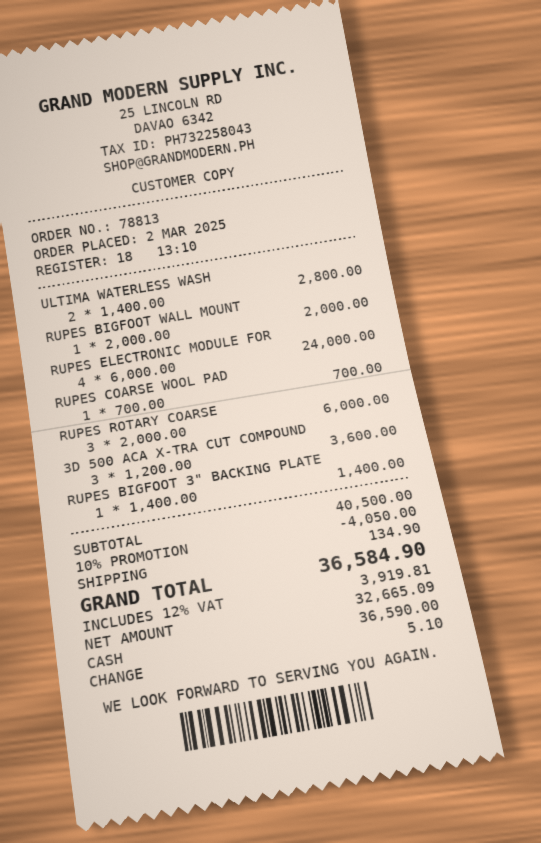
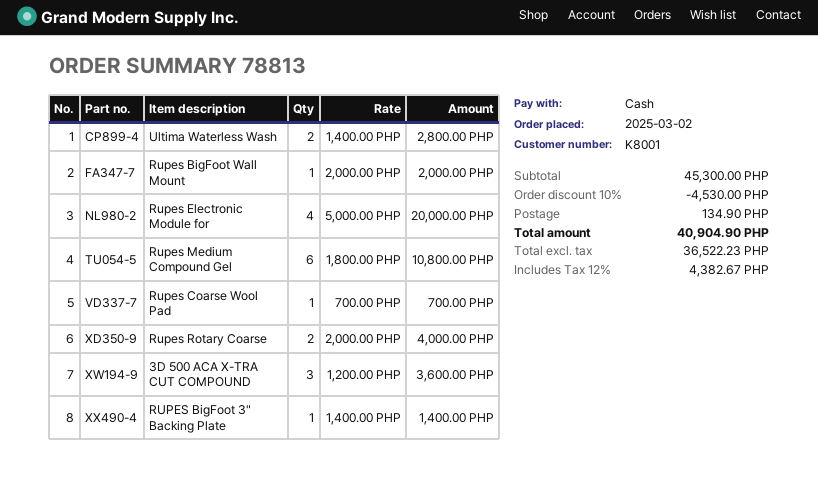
RUPES ELECTRONIC MODULE FOR: 4 x 6000.00 = 24000.00 -> 4 x 5000.00 = 20000.00
RUPES ROTARY COARSE: 3 x 2000.00 = 6000.00 -> 2 x 2000.00 = 4000.00
Rupes Medium Compound Gel: none -> 6 x 1800.00 = 10800.00
subtotal: 40500.00 -> 45300.00
discount: 10% = 4050.00 -> 10% = 4530.00
net: 32665.09 -> 36522.23
tax: 12% = 3919.81 -> 12% = 4382.67
total: 36584.90 -> 40904.90

